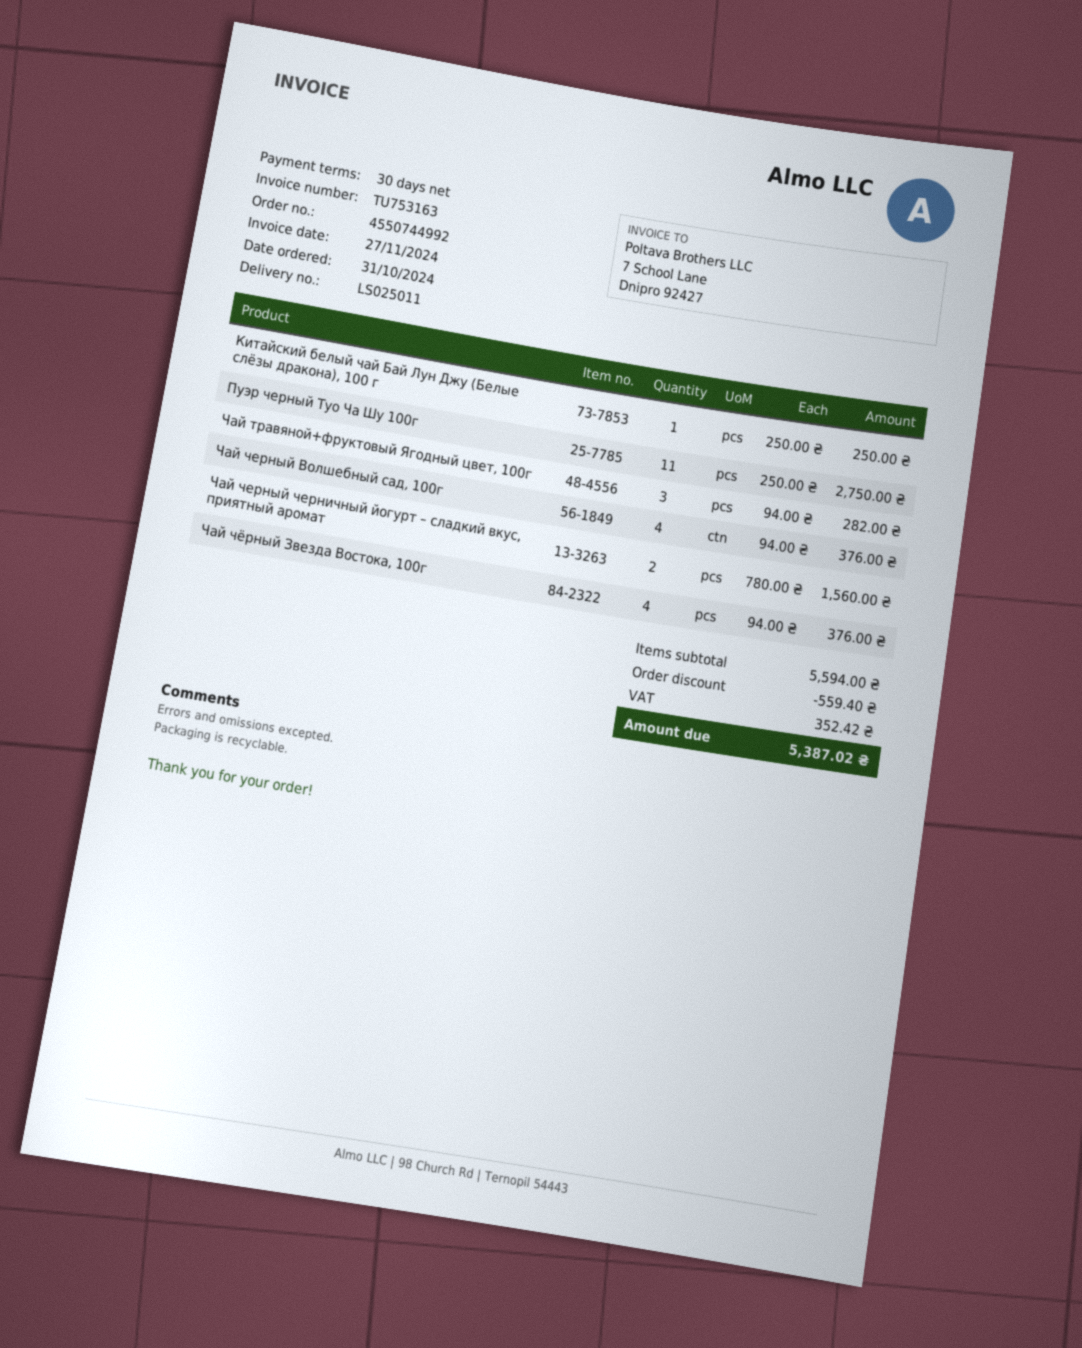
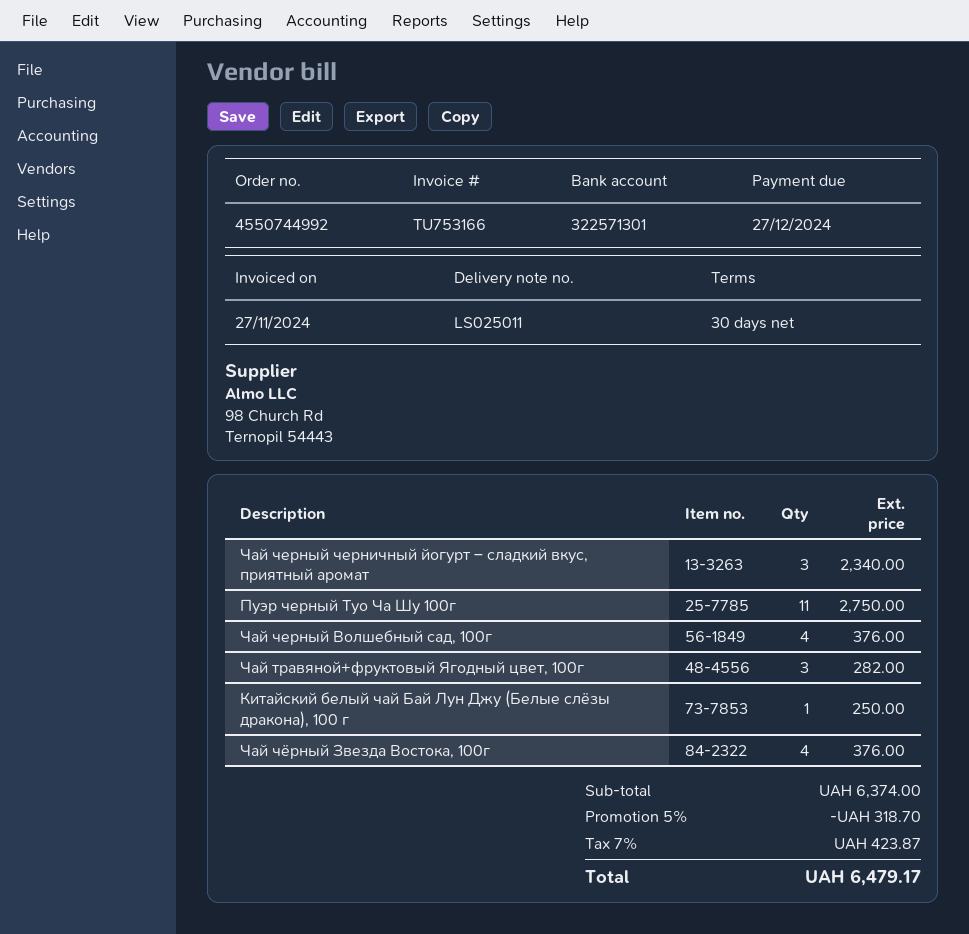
invoice number: TU753163 -> TU753166
Чай черный черничный йогурт – сладкий вкус, приятный аромат: 2 for 1560.00 -> 3 for 2340.00
subtotal: 5594.00 -> 6374.00
discount: 559.40 -> 318.70
tax: 352.42 -> 423.87
total: 5387.02 -> 6479.17

